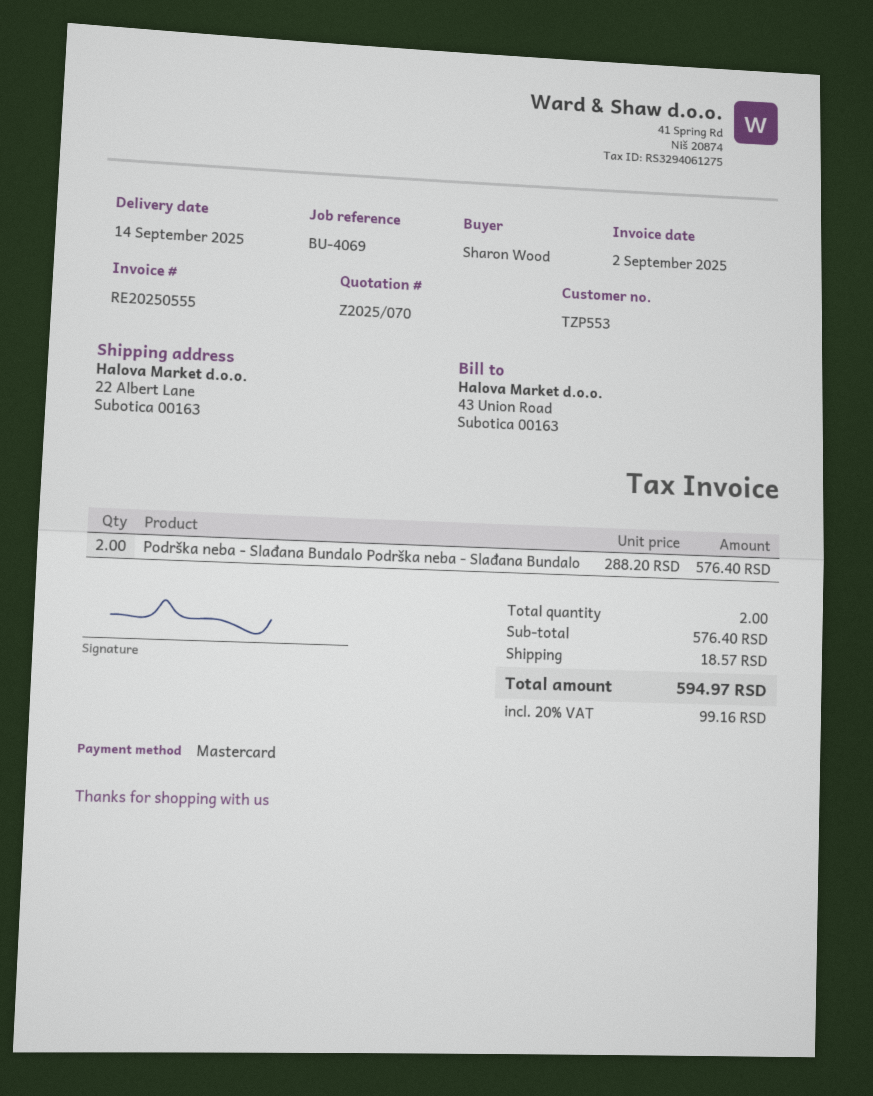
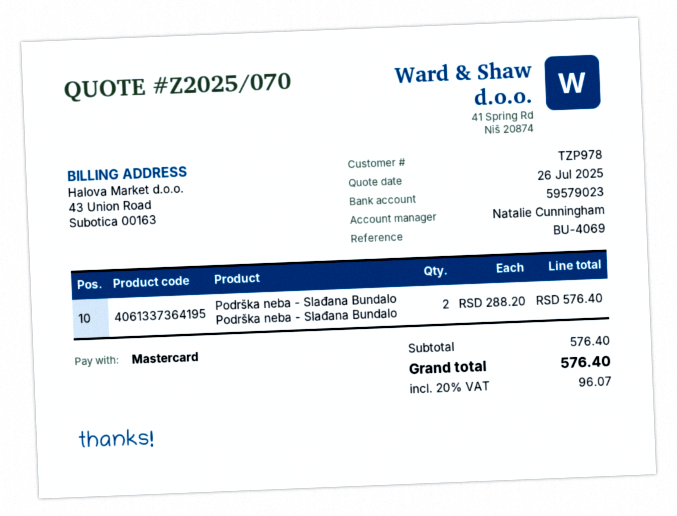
customer number: TZP553 -> TZP978
shipping: 18.57 -> none
tax: 20% = 99.16 -> 20% = 96.07
total: 594.97 -> 576.40

